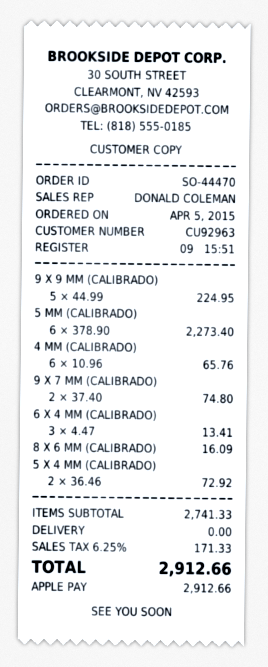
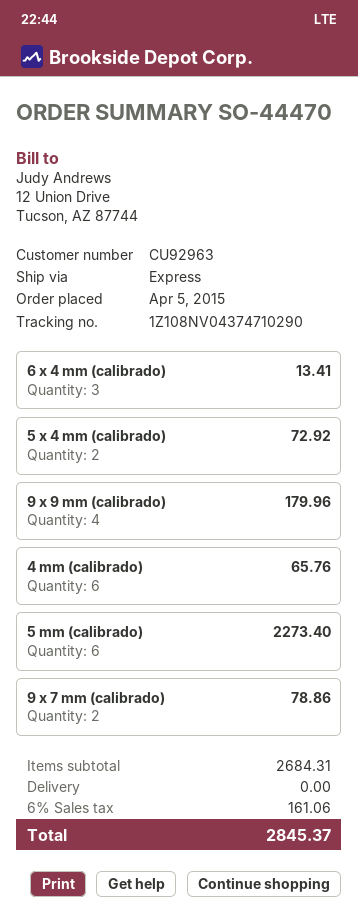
9 X 9 MM (CALIBRADO): 5 for 224.95 -> 4 for 179.96
9 X 7 MM (CALIBRADO): 2 for 74.80 -> 2 for 78.86
8 X 6 MM (CALIBRADO): 1 for 16.09 -> none
subtotal: 2741.33 -> 2684.31
tax: 6.25% = 171.33 -> 6% = 161.06
total: 2912.66 -> 2845.37

